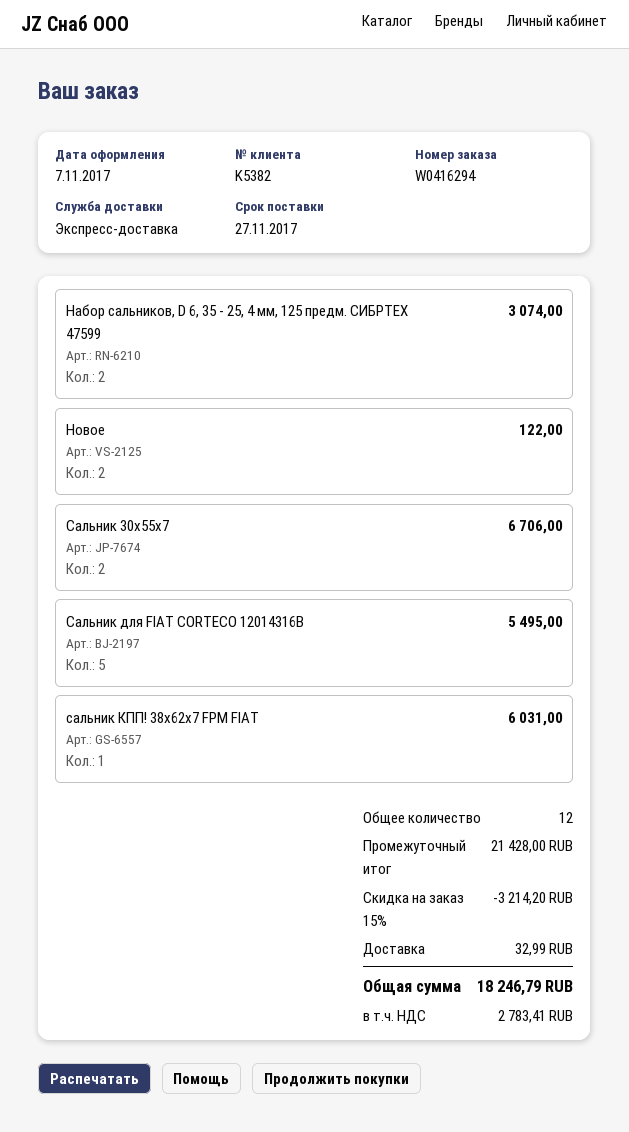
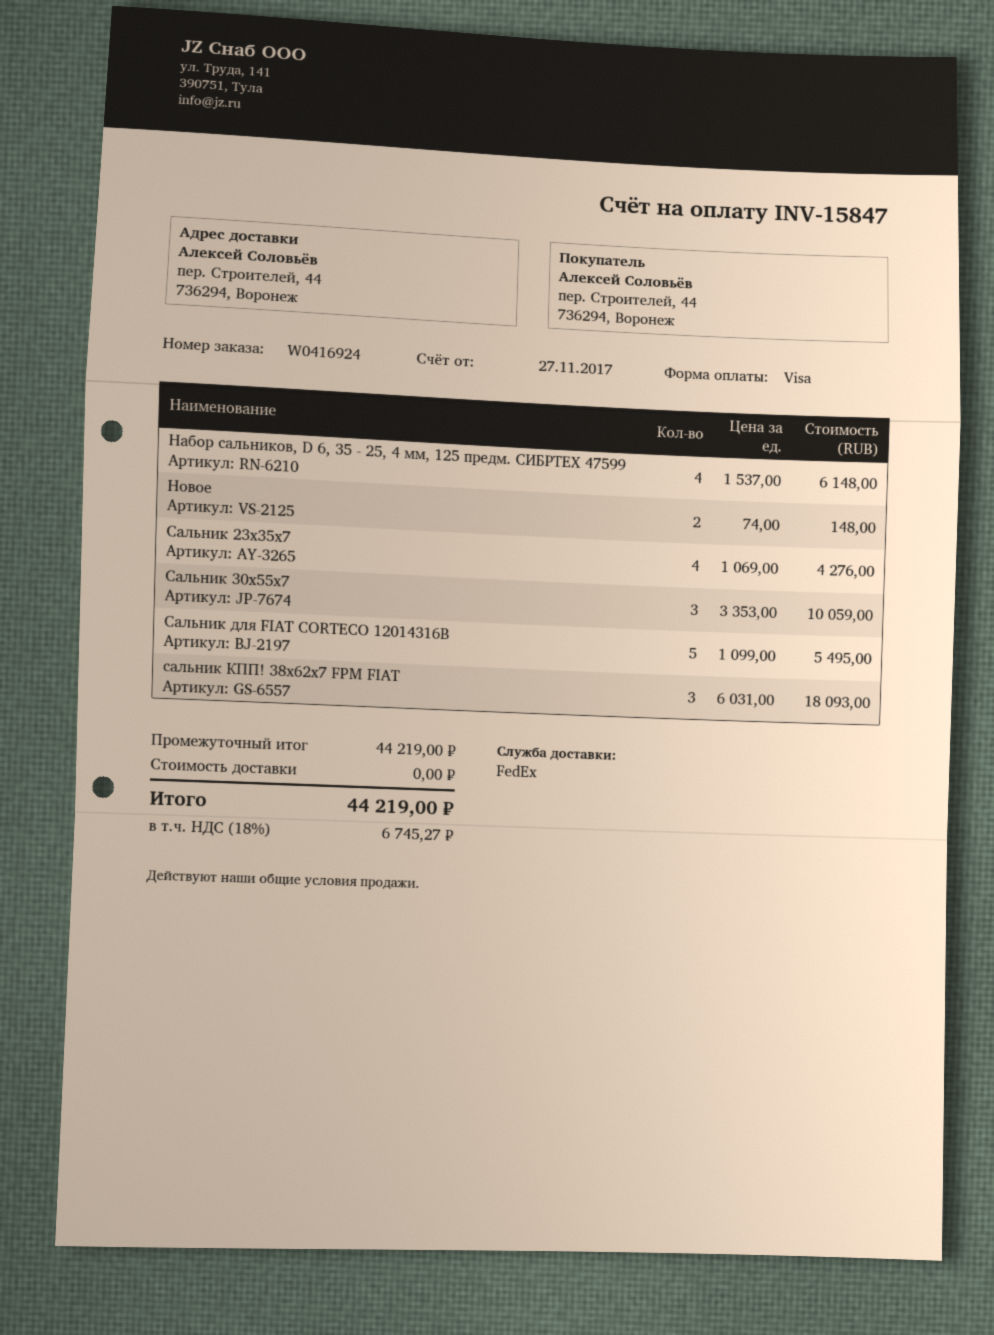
order number: W0416294 -> W0416924
shipping method: express -> FedEx
Набор сальников, D 6, 35 - 25, 4 мм, 125 предм. СИБРТЕХ 47599: 2 for 3074.00 -> 4 for 6148.00
Новое: 2 for 122.00 -> 2 for 148.00
Сальник 30x55x7: 2 for 6706.00 -> 3 for 10059.00
сальник КПП! 38x62x7 FPM FIAT: 1 for 6031.00 -> 3 for 18093.00
Сальник 23x35x7: none -> 4 for 4276.00
subtotal: 21428.00 -> 44219.00
discount: 15% = 3214.20 -> none
shipping: 32.99 -> 0.00
tax: 2783.41 -> 6745.27
total: 18246.79 -> 44219.00

